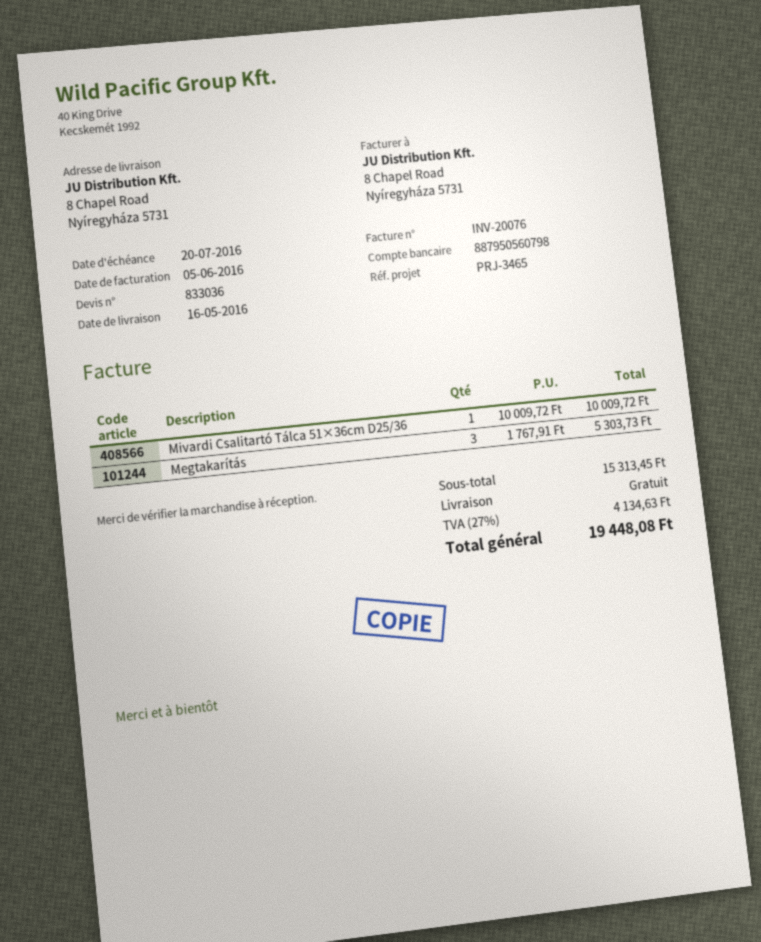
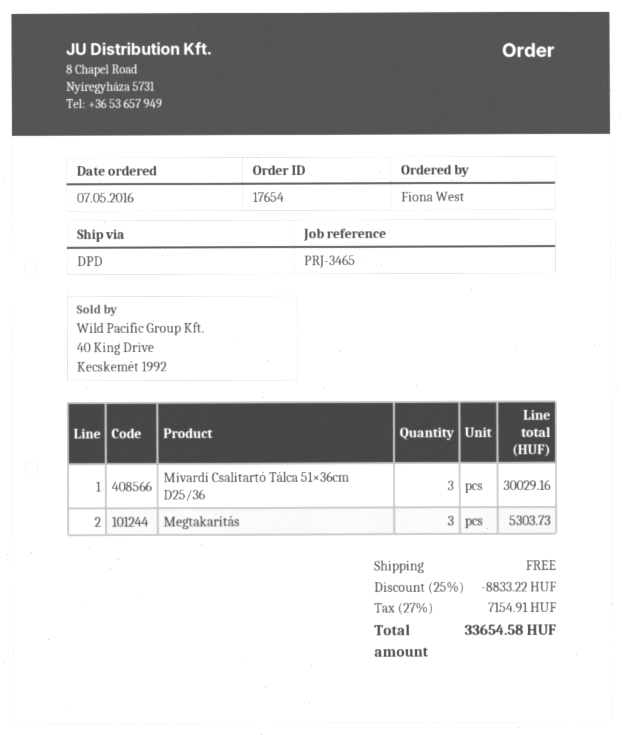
Mivardi Csalitartó Tálca 51×36cm D25/36: 1 for 10009.72 -> 3 for 30029.16
discount: none -> 25% = 8833.22
tax: 27% = 4134.63 -> 27% = 7154.91
total: 19448.08 -> 33654.58

